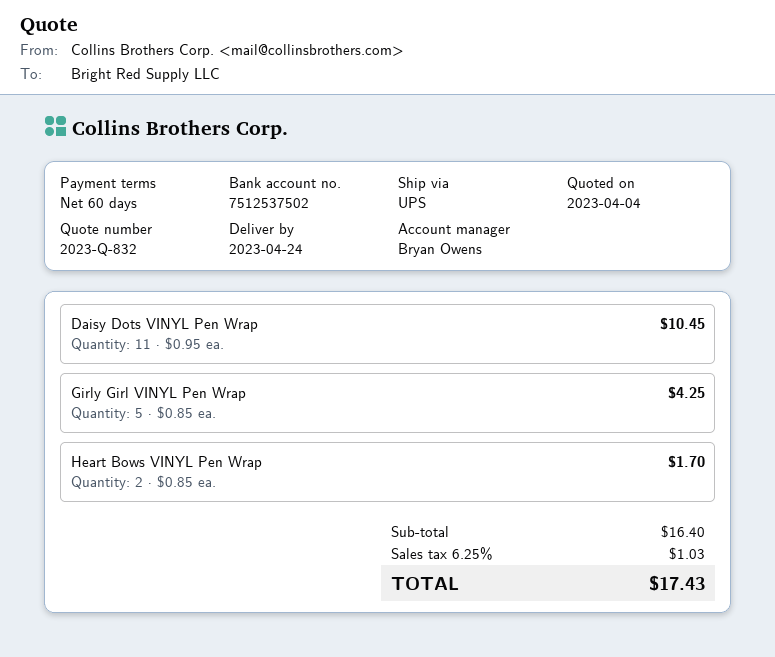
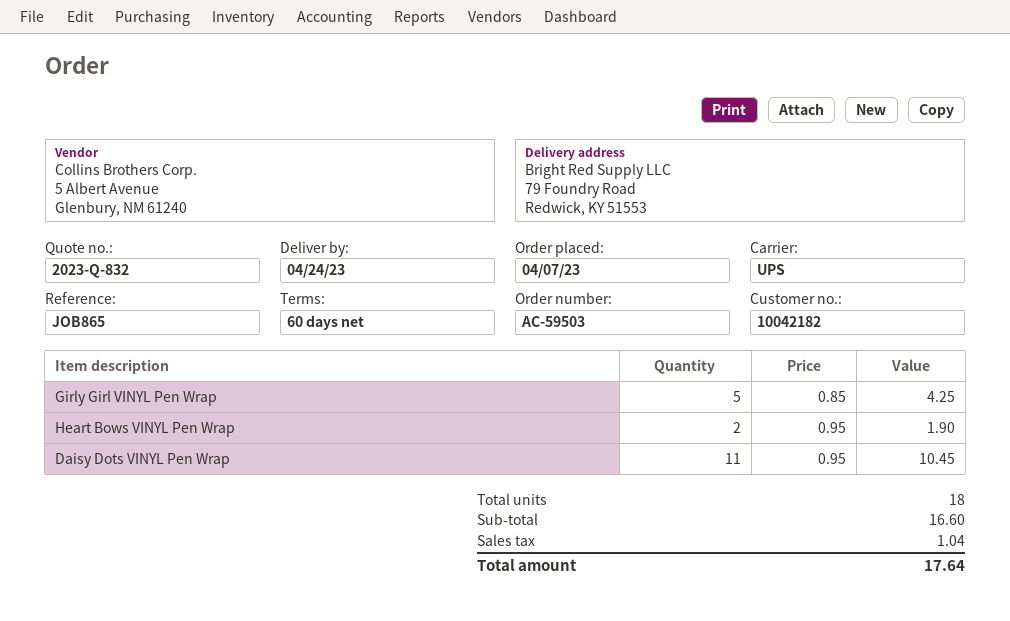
Heart Bows VINYL Pen Wrap: 2 x 0.85 = 1.70 -> 2 x 0.95 = 1.90
subtotal: 16.40 -> 16.60
tax: 1.03 -> 1.04
total: 17.43 -> 17.64

